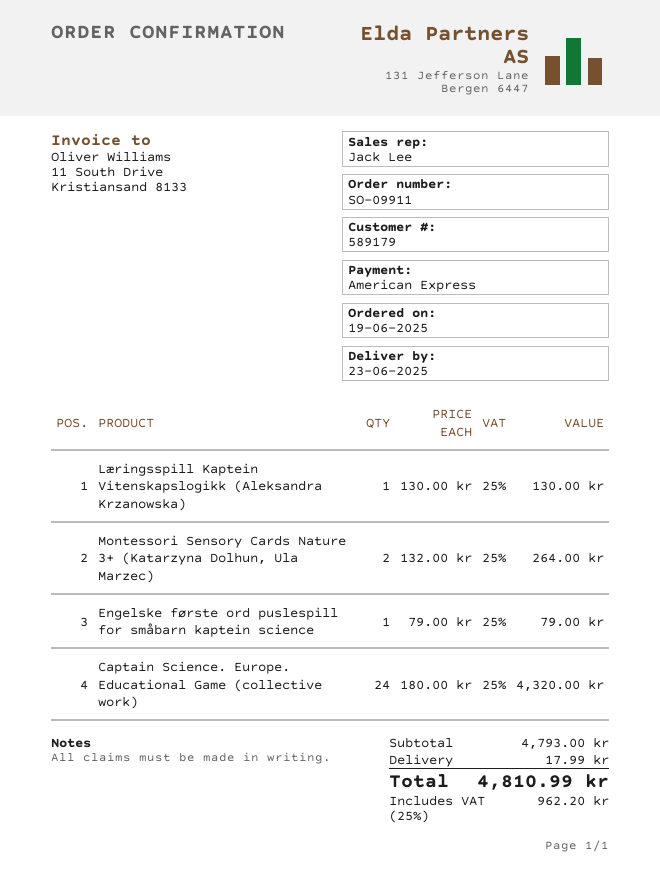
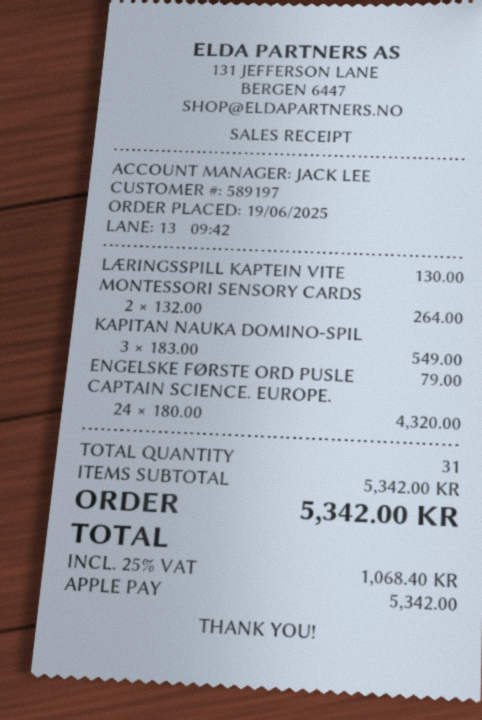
customer number: 589179 -> 589197
payment method: American Express -> Apple Pay
KAPITAN NAUKA DOMINO-SPIL: none -> 3 x 183.00 = 549.00
subtotal: 4793.00 -> 5342.00
shipping: 17.99 -> none
tax: 25% = 962.20 -> 25% = 1068.40
total: 4810.99 -> 5342.00

